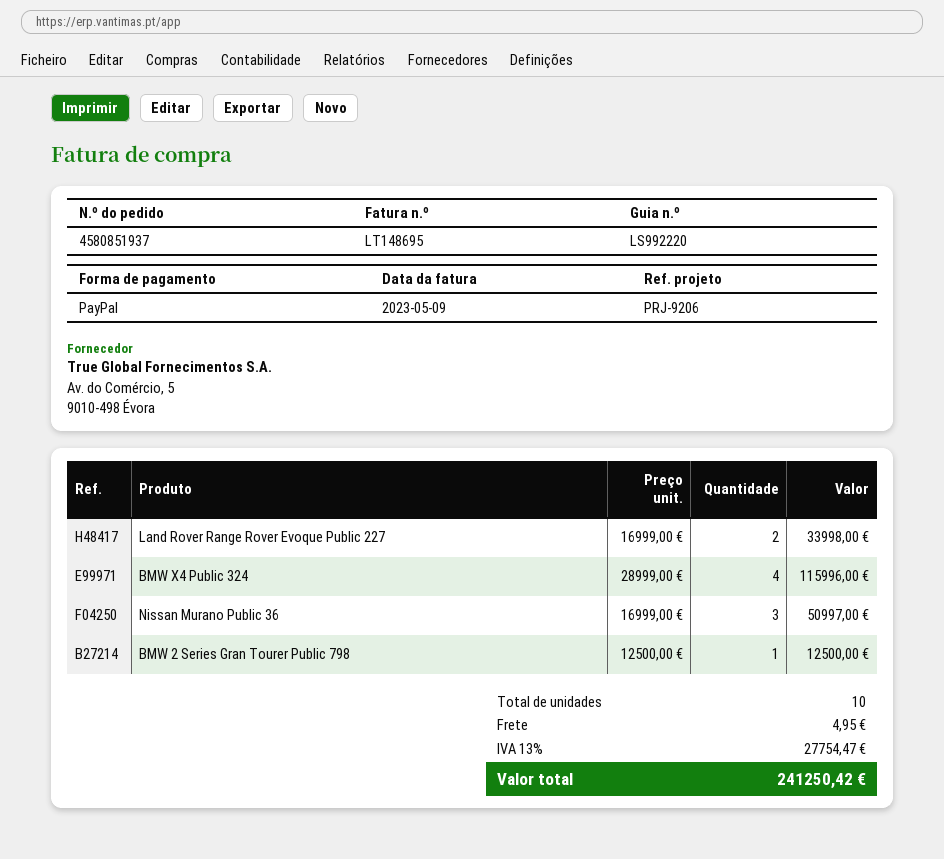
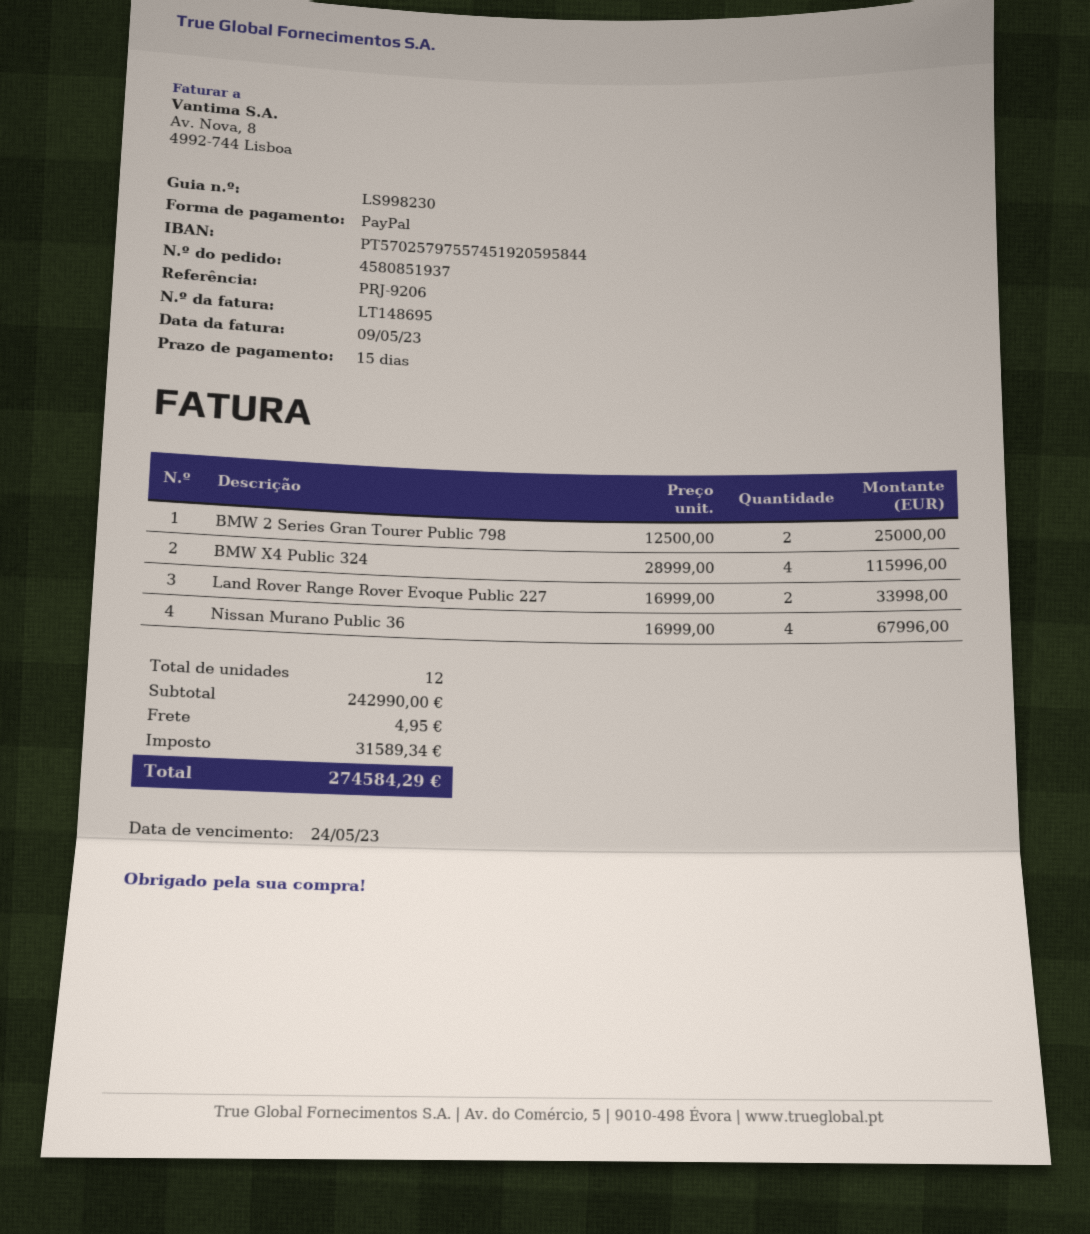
delivery note number: LS992220 -> LS998230
Nissan Murano Public 36: 3 x 16999.00 = 50997.00 -> 4 x 16999.00 = 67996.00
BMW 2 Series Gran Tourer Public 798: 1 x 12500.00 = 12500.00 -> 2 x 12500.00 = 25000.00
total quantity: 10 -> 12
tax: 27754.47 -> 31589.34
total: 241250.42 -> 274584.29

